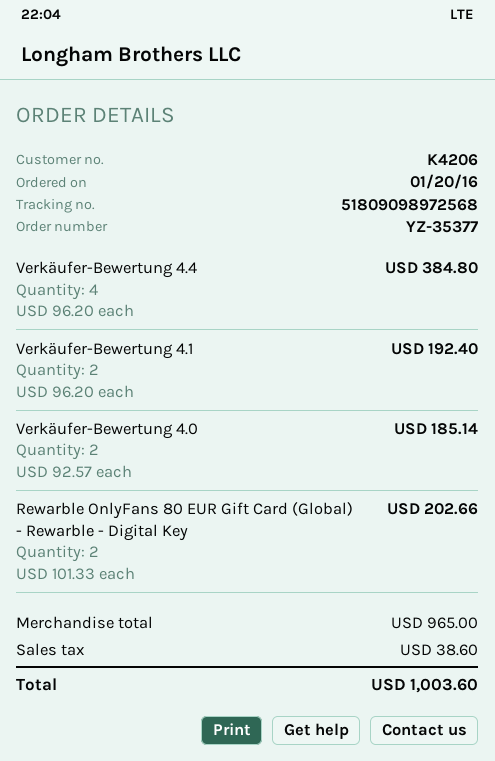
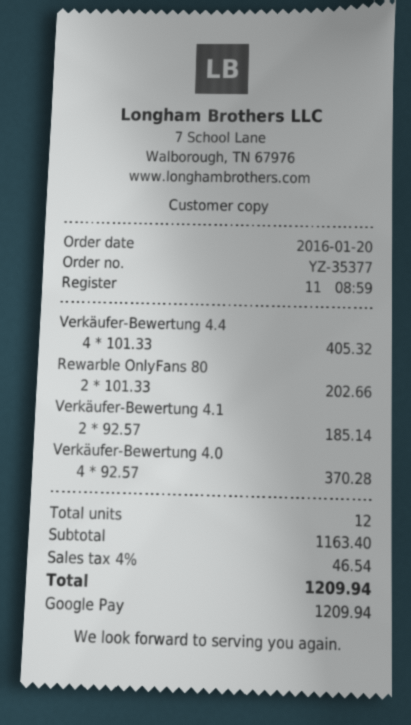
Verkäufer-Bewertung 4.4: 4 x 96.20 = 384.80 -> 4 x 101.33 = 405.32
Verkäufer-Bewertung 4.1: 2 x 96.20 = 192.40 -> 2 x 92.57 = 185.14
Verkäufer-Bewertung 4.0: 2 x 92.57 = 185.14 -> 4 x 92.57 = 370.28
subtotal: 965.00 -> 1163.40
tax: 38.60 -> 46.54
total: 1003.60 -> 1209.94

